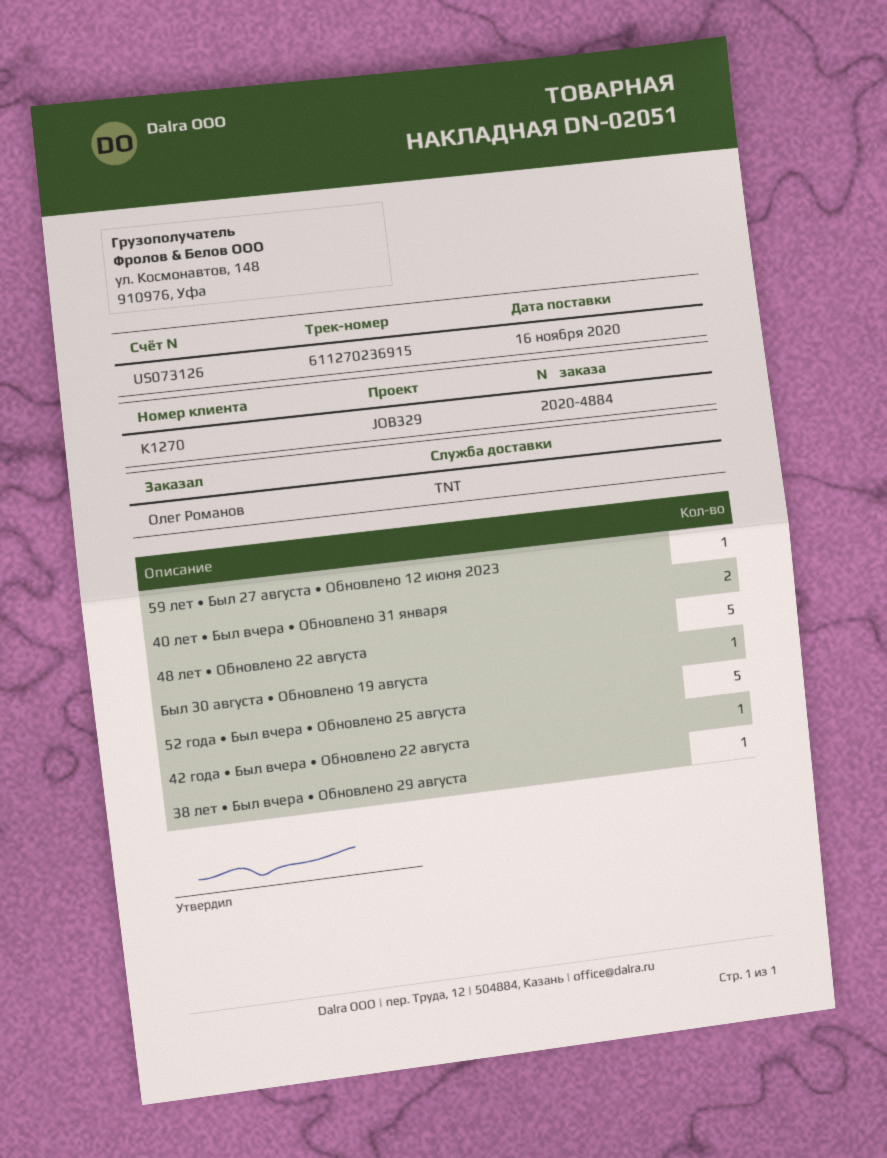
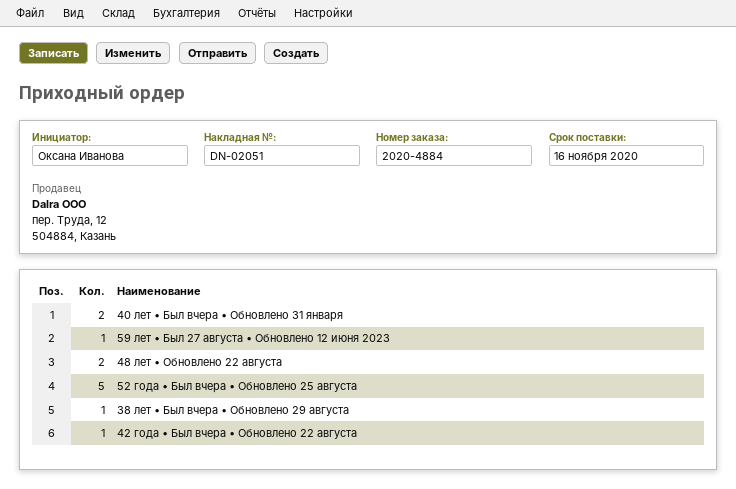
ordered by: Олег Романов -> Оксана Иванова
48 лет • Обновлено 22 августа: 5 -> 2
Был 30 августа • Обновлено 19 августа: 1 -> none

